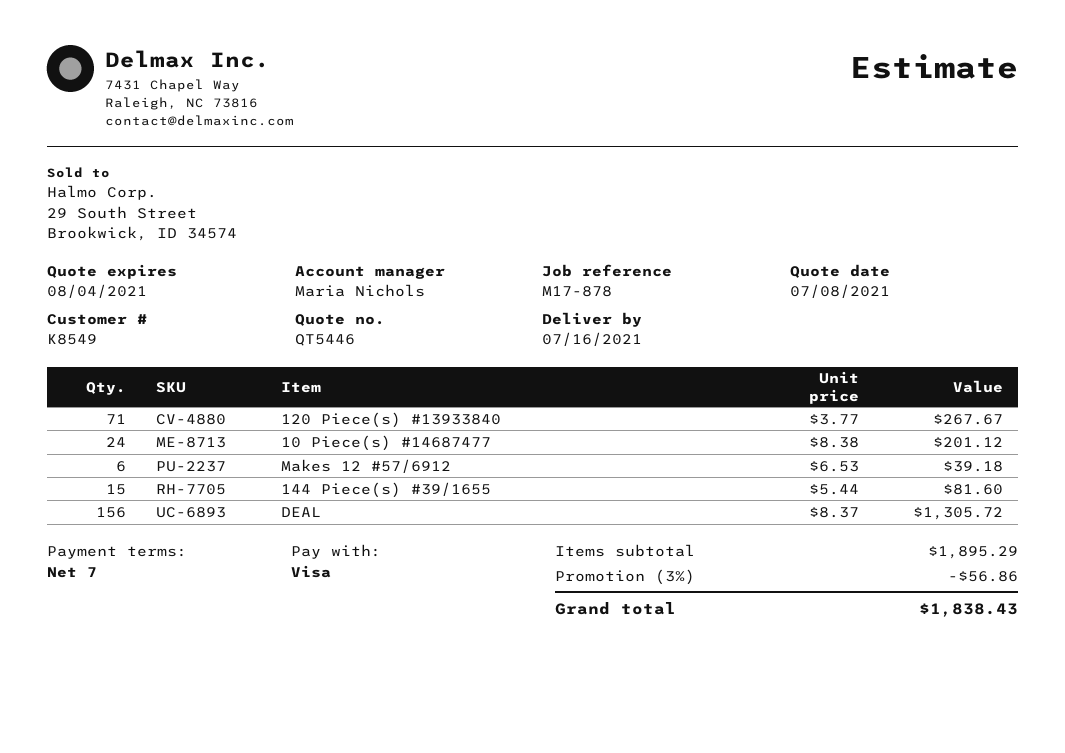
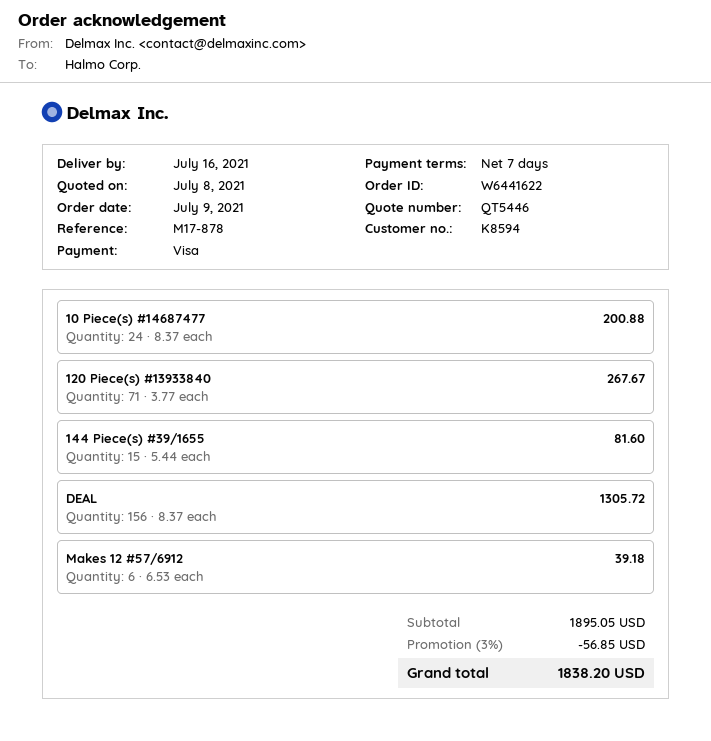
customer number: K8549 -> K8594
10 Piece(s) #14687477: 24 x 8.38 = 201.12 -> 24 x 8.37 = 200.88
subtotal: 1895.29 -> 1895.05
discount: 3% = 56.86 -> 3% = 56.85
total: 1838.43 -> 1838.20

